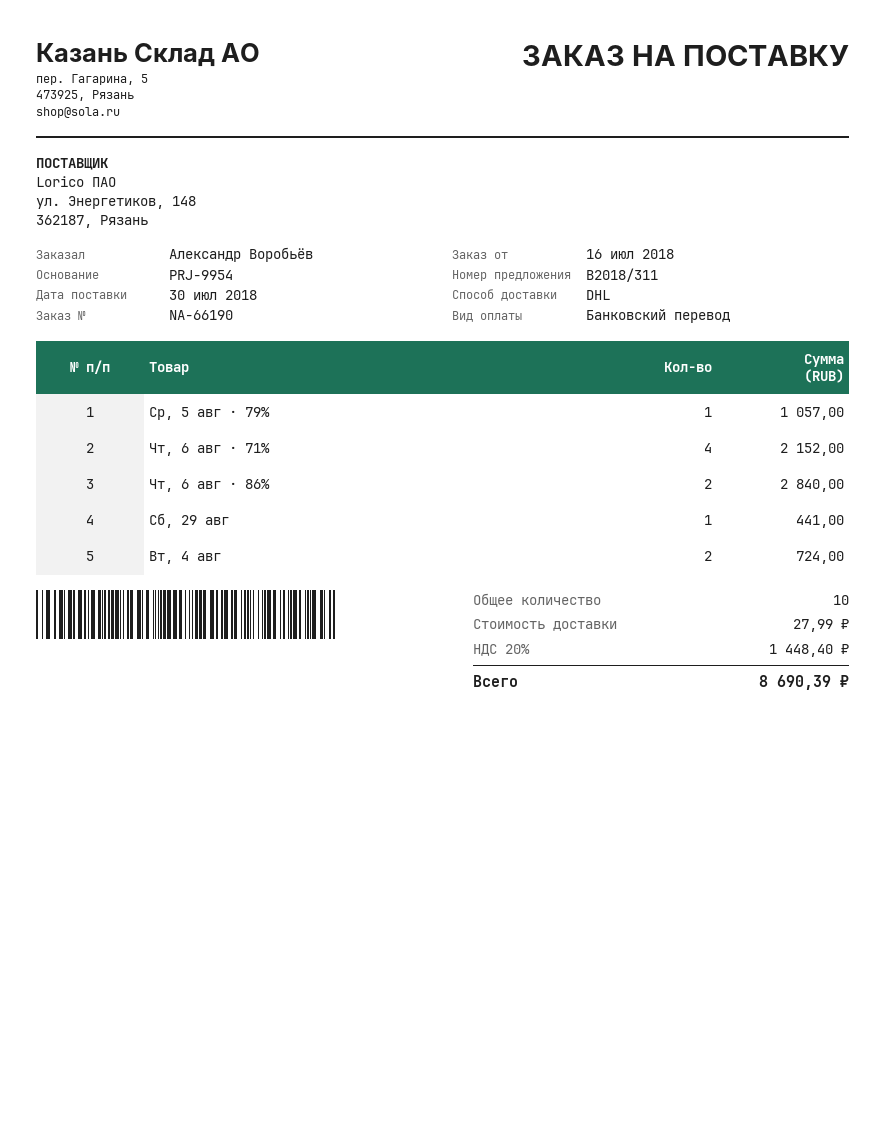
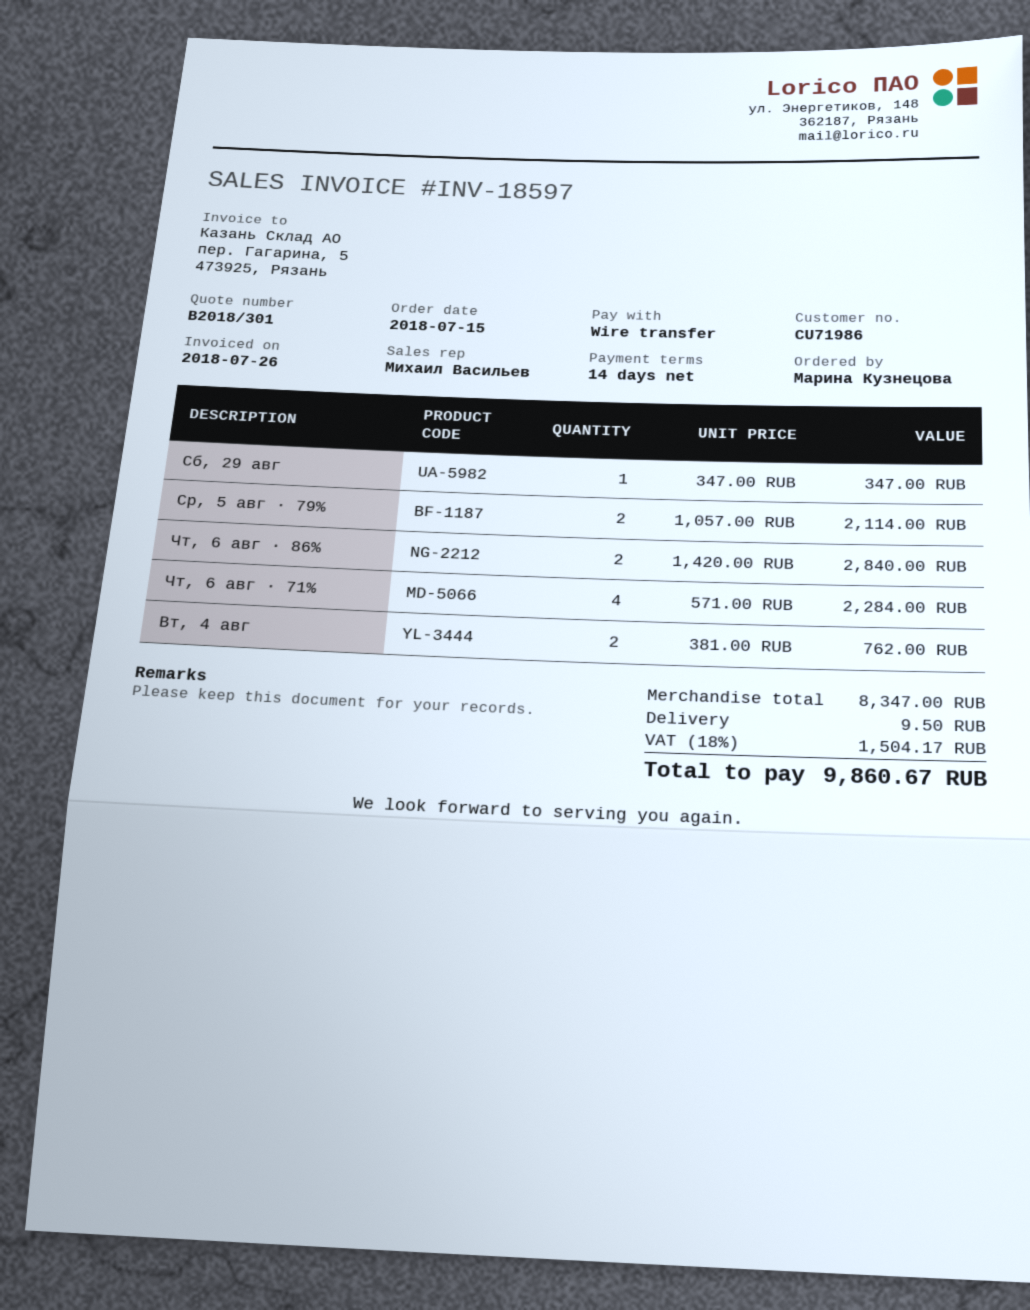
quote number: B2018/311 -> B2018/301
order date: 2018-07-16 -> 2018-07-15
ordered by: Александр Воробьёв -> Марина Кузнецова
Ср, 5 авг · 79%: 1 for 1057.00 -> 2 for 2114.00
Чт, 6 авг · 71%: 4 for 2152.00 -> 4 for 2284.00
Сб, 29 авг: 1 for 441.00 -> 1 for 347.00
Вт, 4 авг: 2 for 724.00 -> 2 for 762.00
shipping: 27.99 -> 9.50
tax: 20% = 1448.40 -> 18% = 1504.17
total: 8690.39 -> 9860.67

